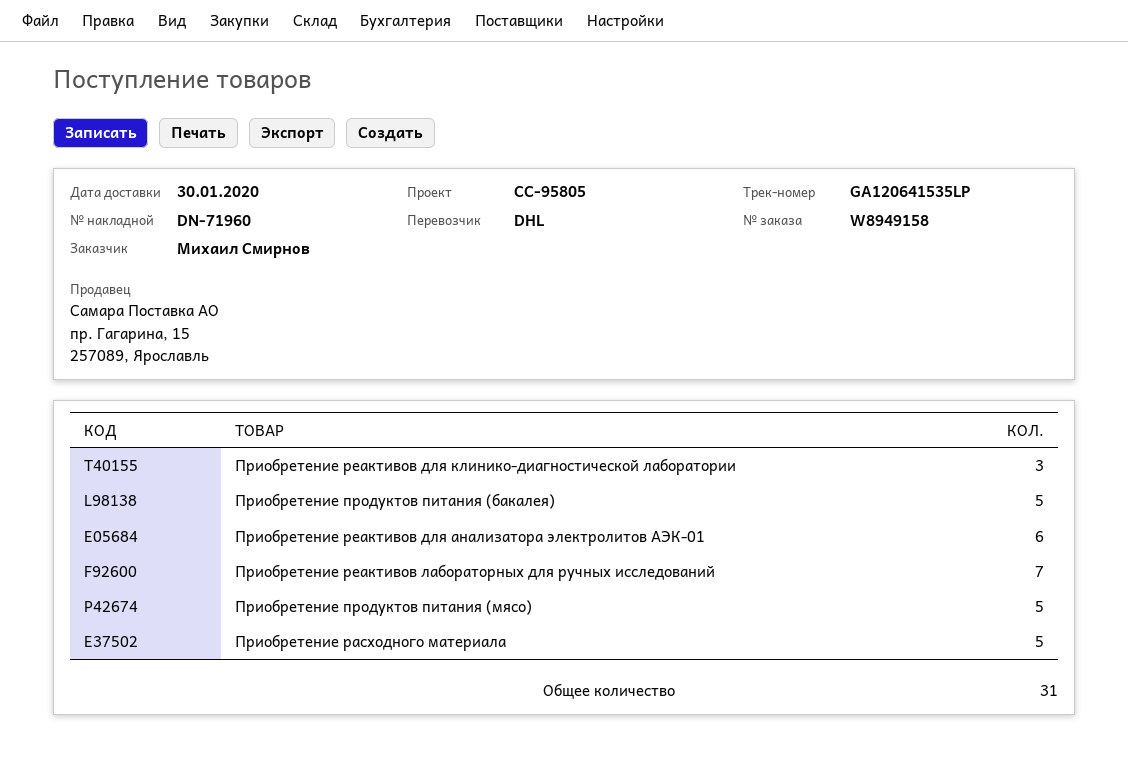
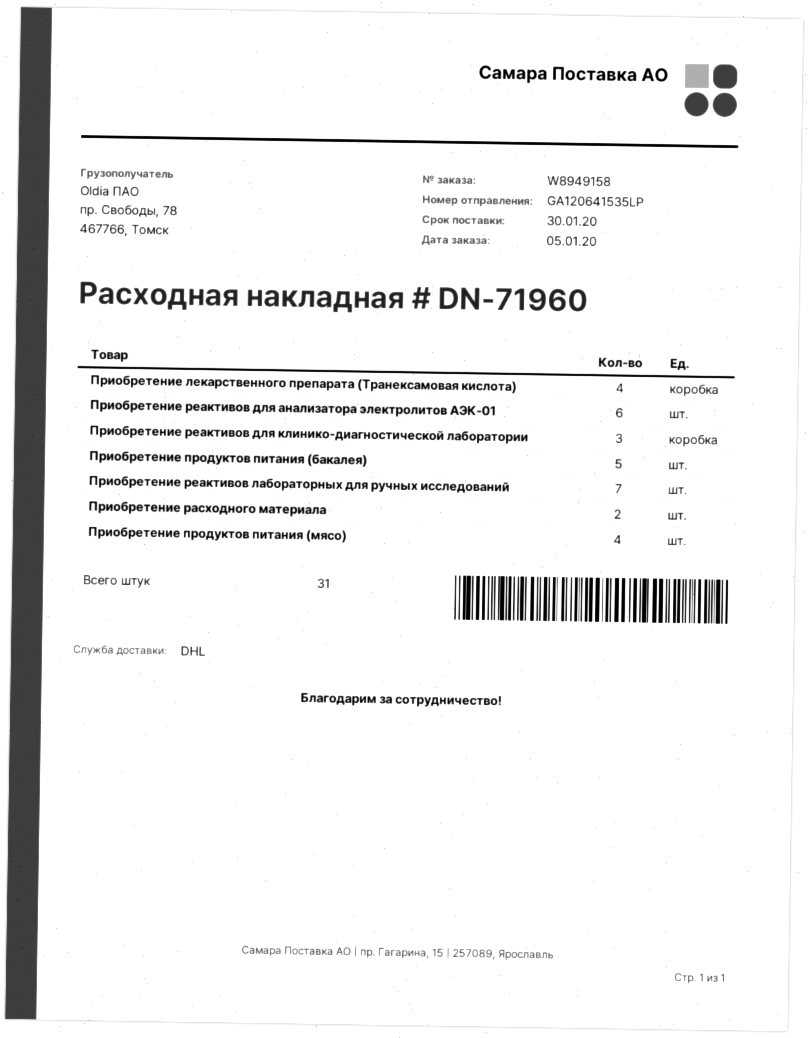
Приобретение продуктов питания (мясо): 5 -> 4
Приобретение расходного материала: 5 -> 2
Приобретение лекарственного препарата (Транексамовая кислота): none -> 4

